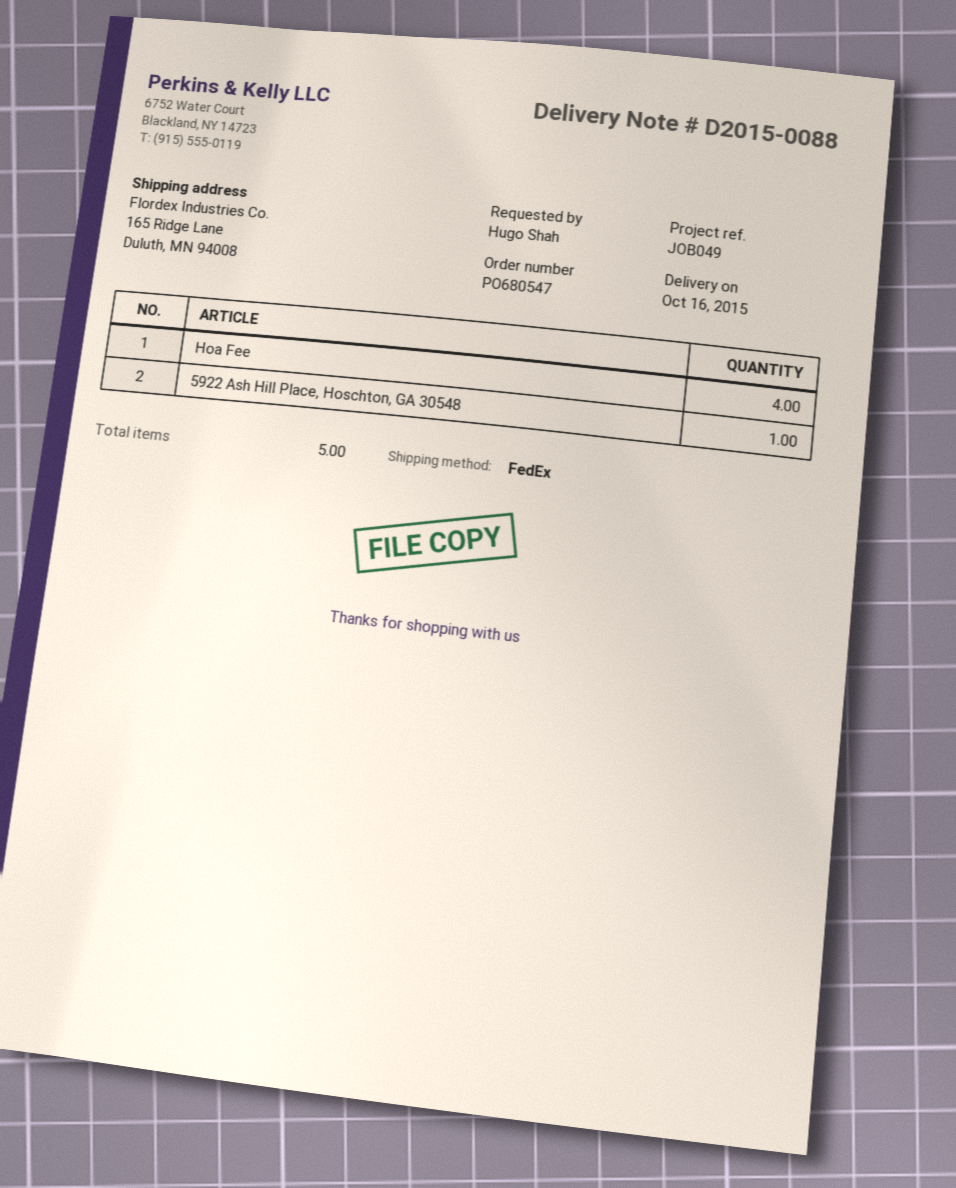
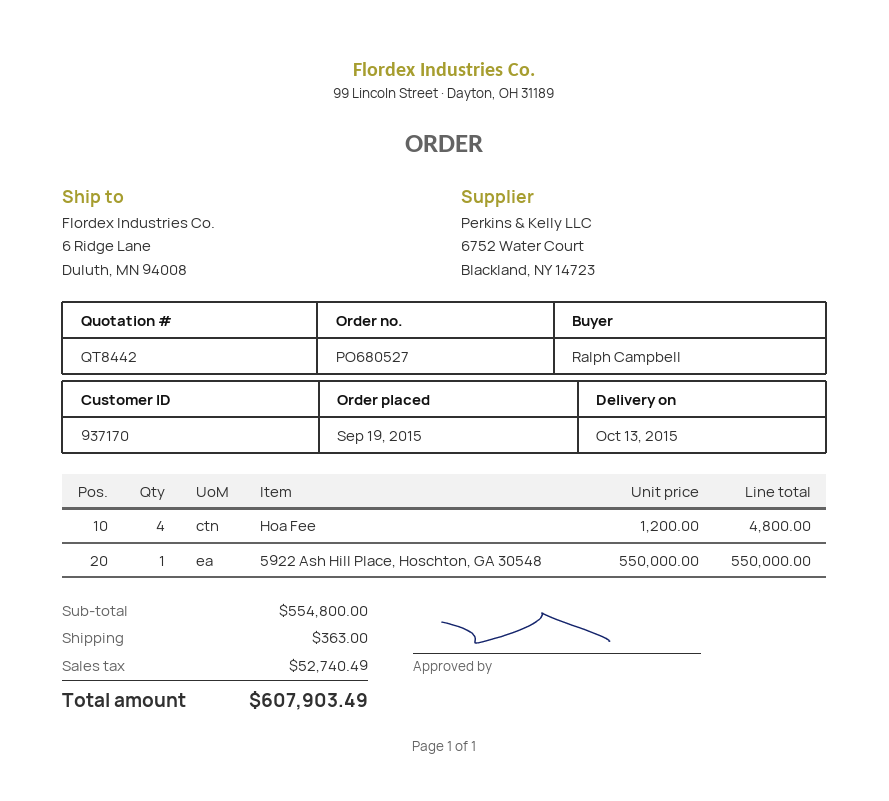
order number: PO680547 -> PO680527
delivery date: 2015-10-16 -> 2015-10-13
ordered by: Hugo Shah -> Ralph Campbell
ship to: 165 Ridge Lane, Duluth, MN 94008 -> 6 Ridge Lane, Duluth, MN 94008

